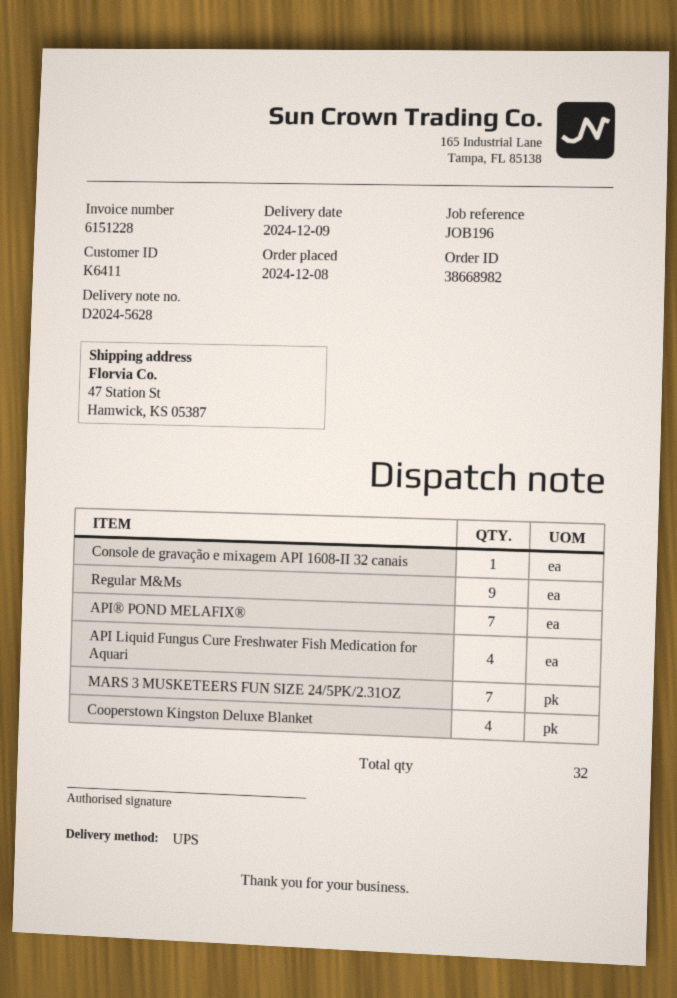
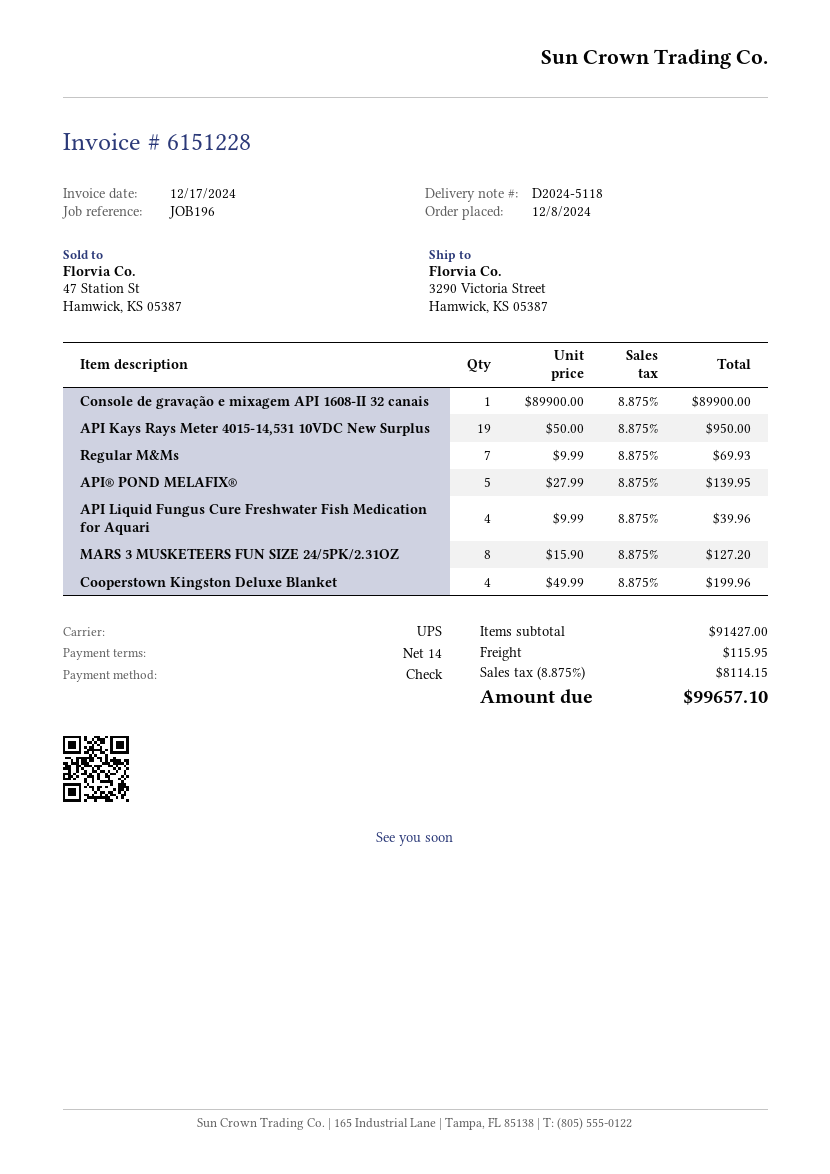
delivery note number: D2024-5628 -> D2024-5118
ship to: 47 Station St, Hamwick, KS 05387 -> 3290 Victoria Street, Hamwick, KS 05387
Regular M&Ms: 9 -> 7
API® POND MELAFIX®: 7 -> 5
MARS 3 MUSKETEERS FUN SIZE 24/5PK/2.31OZ: 7 -> 8
API Kays Rays Meter 4015-14,531 10VDC New Surplus: none -> 19

